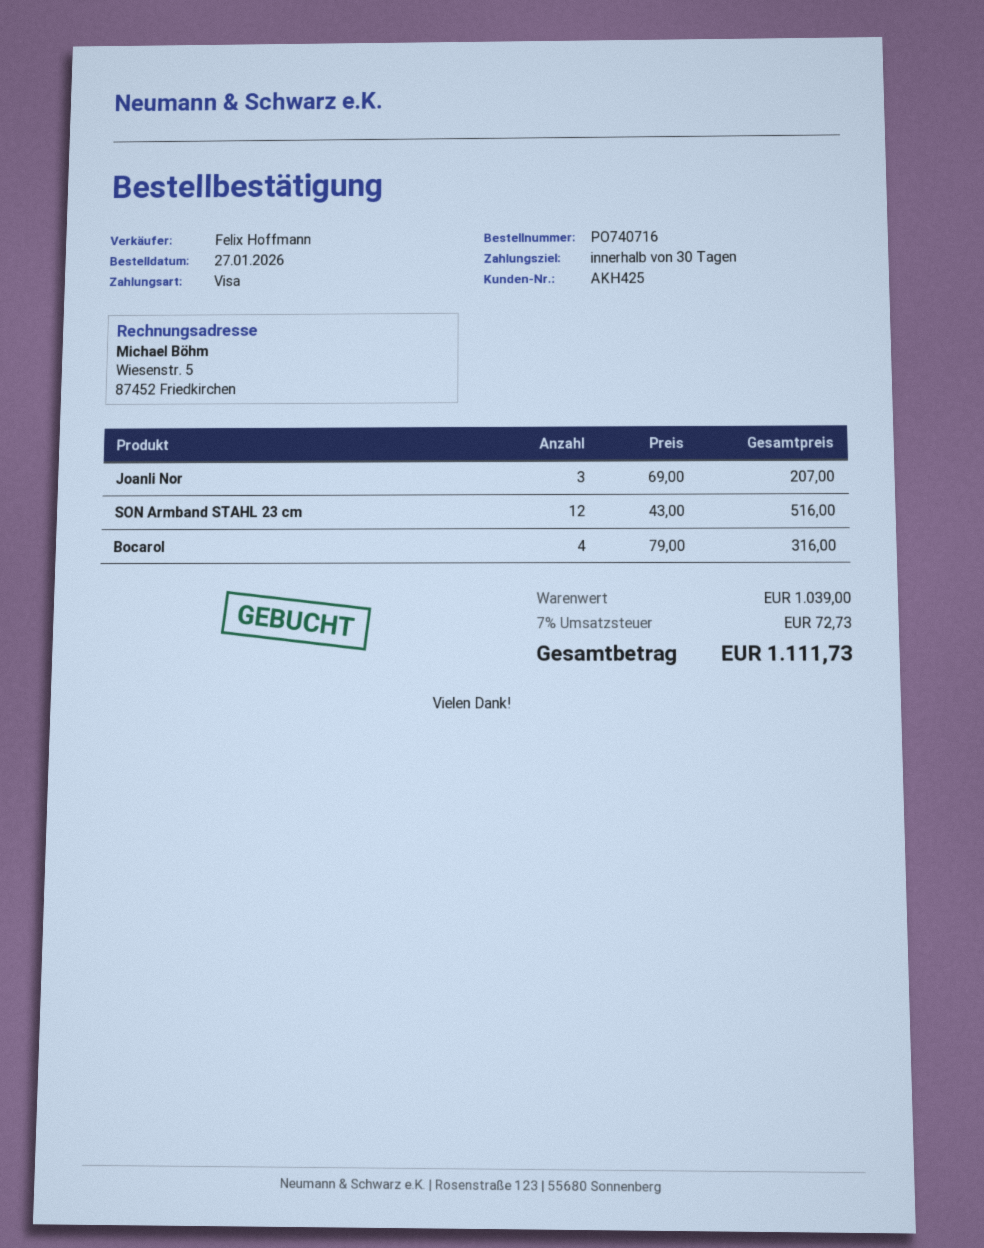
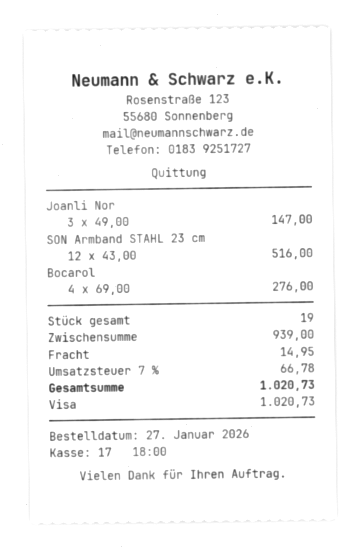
Joanli Nor: 3 x 69.00 = 207.00 -> 3 x 49.00 = 147.00
Bocarol: 4 x 79.00 = 316.00 -> 4 x 69.00 = 276.00
subtotal: 1039.00 -> 939.00
shipping: none -> 14.95
tax: 7% = 72.73 -> 7% = 66.78
total: 1111.73 -> 1020.73

